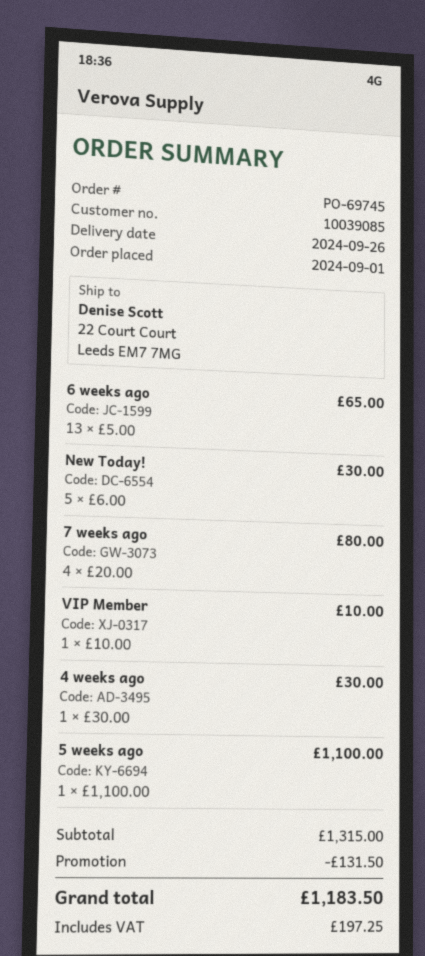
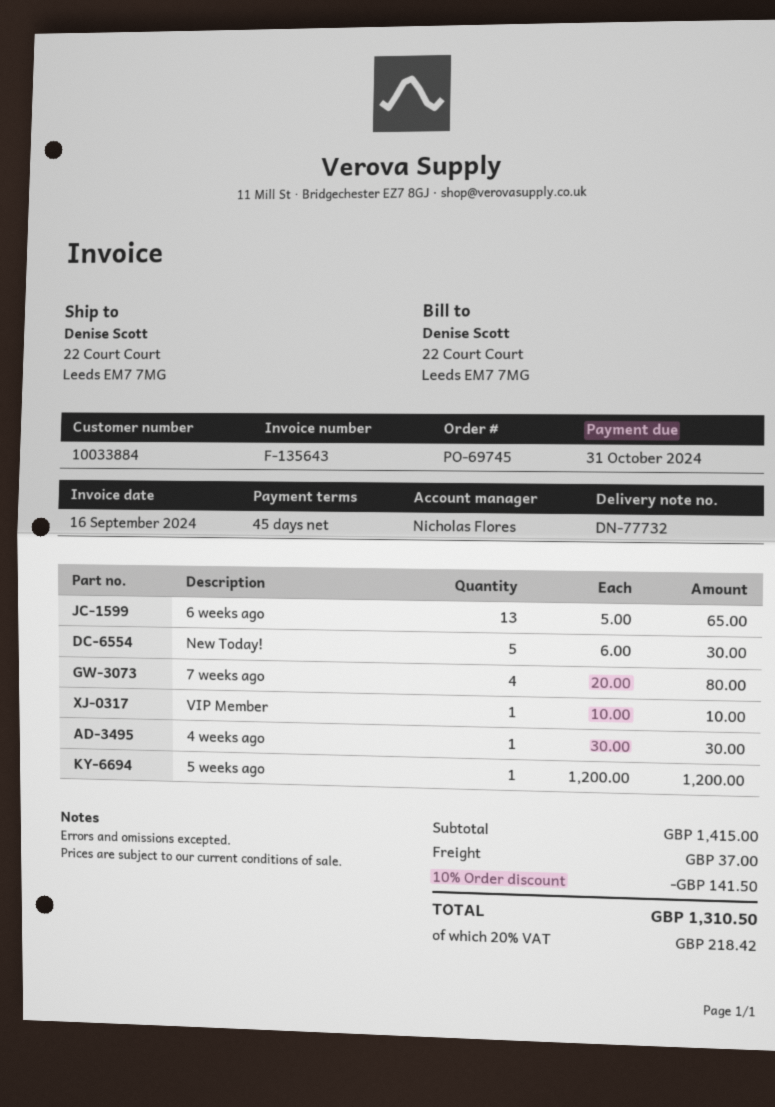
customer number: 10039085 -> 10033884
5 weeks ago: 1 x 1100.00 = 1100.00 -> 1 x 1200.00 = 1200.00
subtotal: 1315.00 -> 1415.00
discount: 131.50 -> 141.50
shipping: none -> 37.00
tax: 197.25 -> 218.42
total: 1183.50 -> 1310.50

